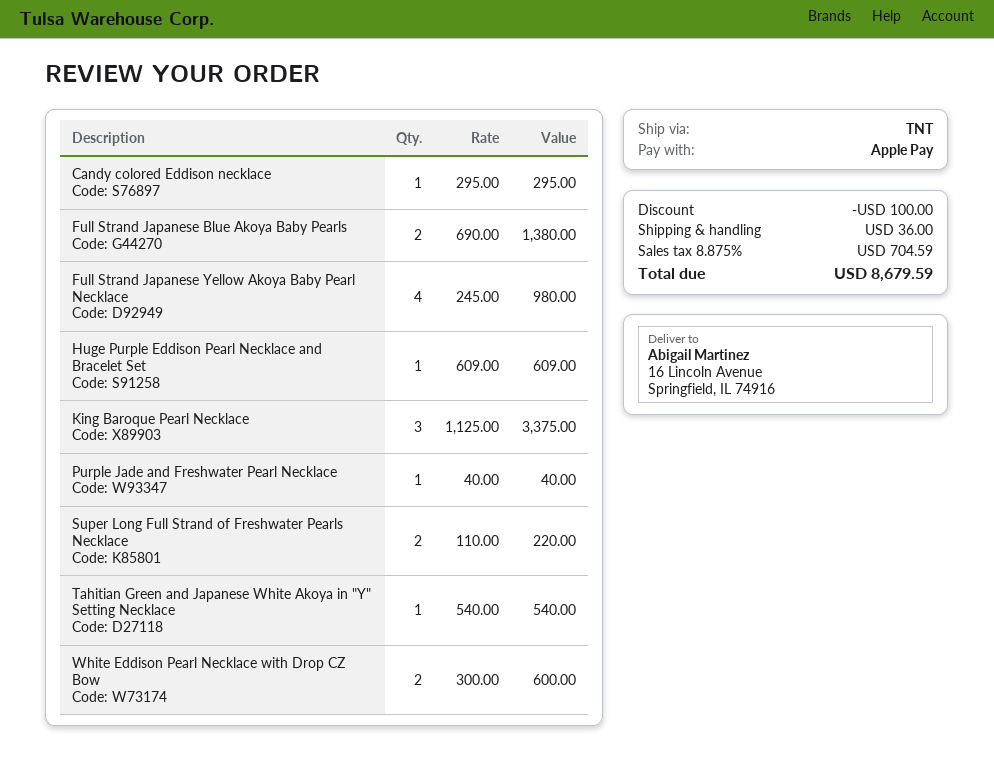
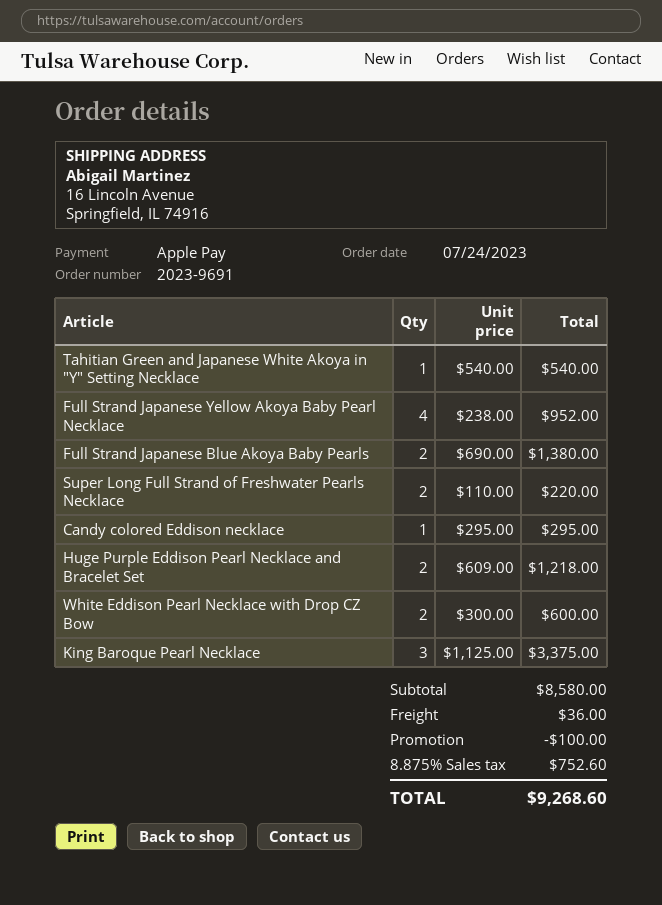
Full Strand Japanese Yellow Akoya Baby Pearl Necklace: 4 x 245.00 = 980.00 -> 4 x 238.00 = 952.00
Huge Purple Eddison Pearl Necklace and Bracelet Set: 1 x 609.00 = 609.00 -> 2 x 609.00 = 1218.00
Purple Jade and Freshwater Pearl Necklace: 1 x 40.00 = 40.00 -> none
tax: 8.875% = 704.59 -> 8.875% = 752.60
total: 8679.59 -> 9268.60

